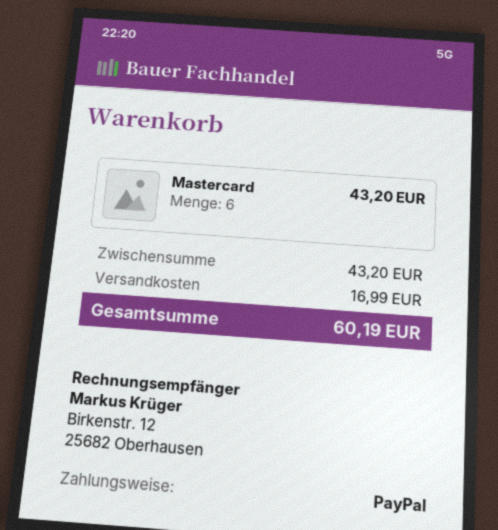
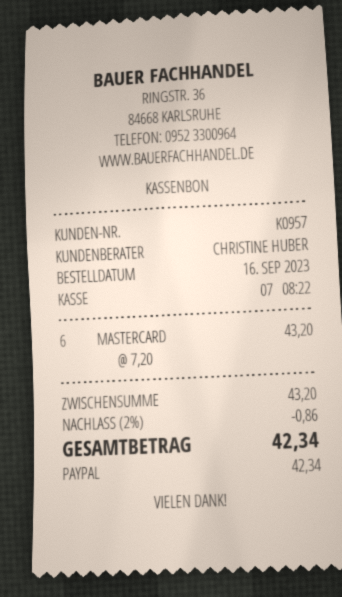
discount: none -> 2% = 0.86
shipping: 16.99 -> none
total: 60.19 -> 42.34

